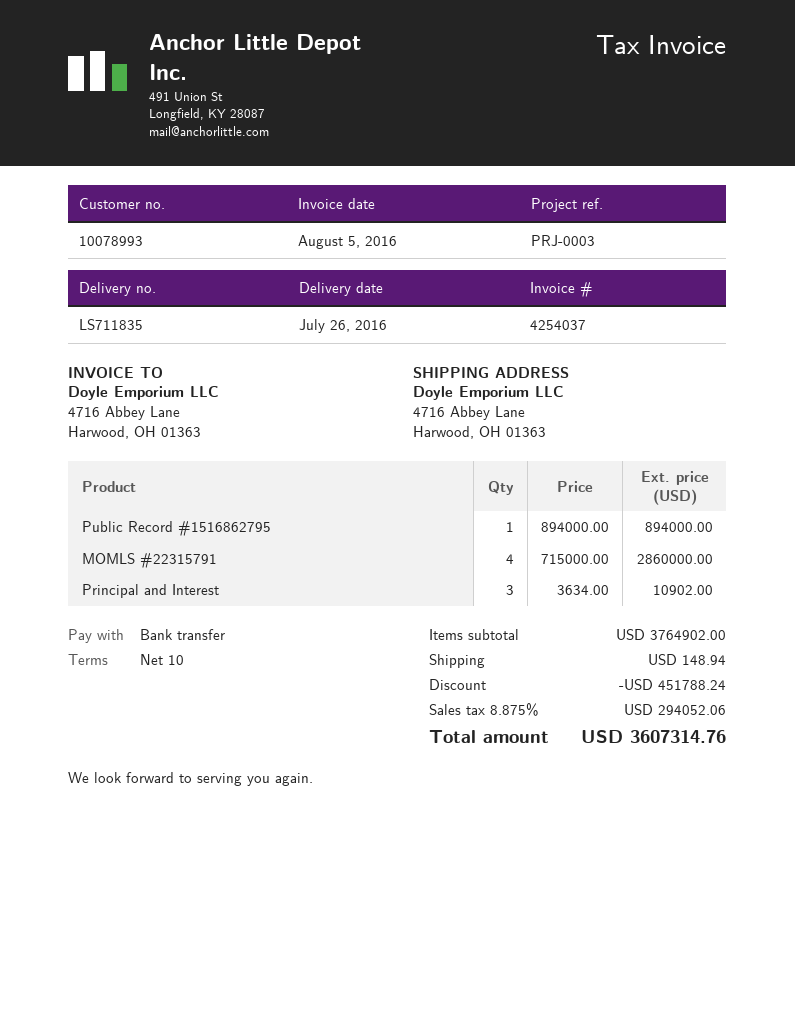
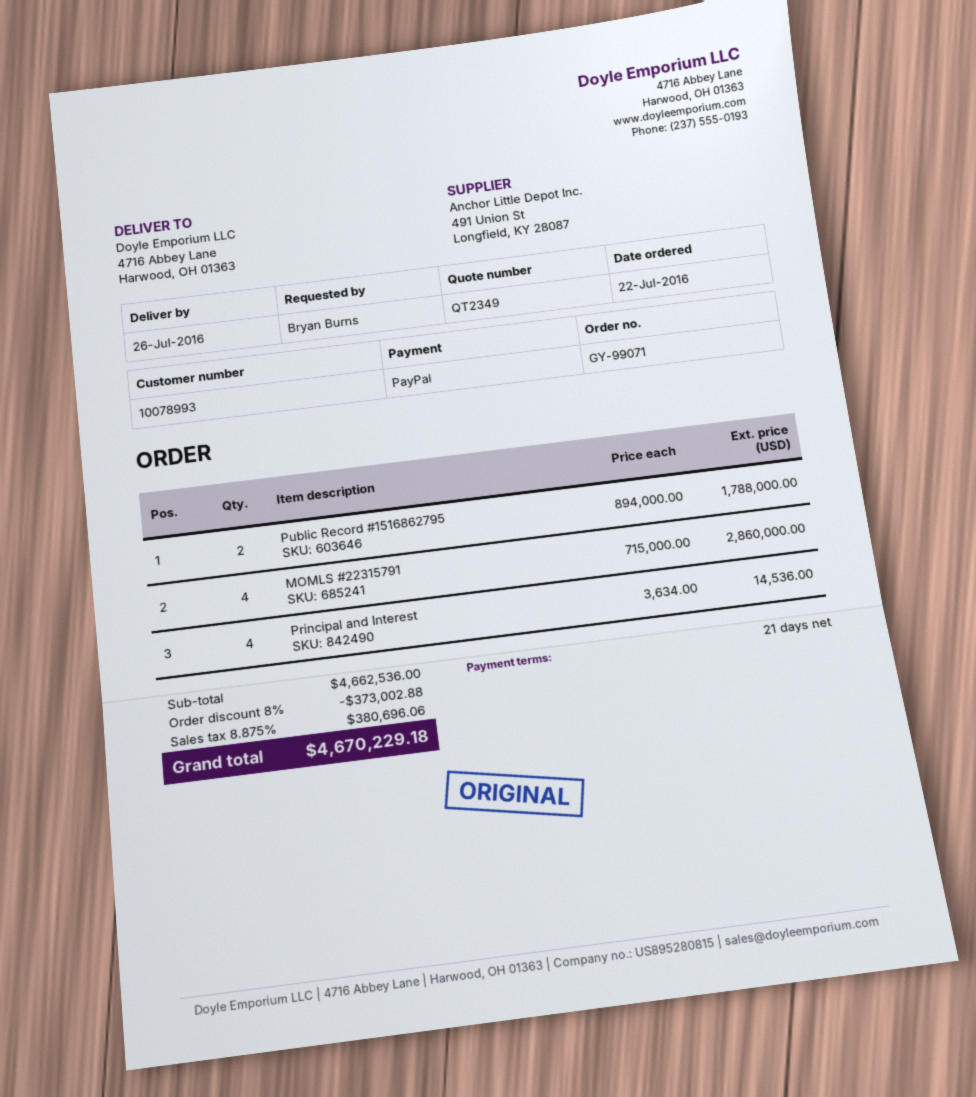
payment terms: 10 days -> 21 days
payment method: bank transfer -> PayPal
Public Record #1516862795: 1 x 894000.00 = 894000.00 -> 2 x 894000.00 = 1788000.00
Principal and Interest: 3 x 3634.00 = 10902.00 -> 4 x 3634.00 = 14536.00
subtotal: 3764902.00 -> 4662536.00
discount: 451788.24 -> 373002.88
shipping: 148.94 -> none
tax: 8.875% = 294052.06 -> 8.875% = 380696.06
total: 3607314.76 -> 4670229.18

